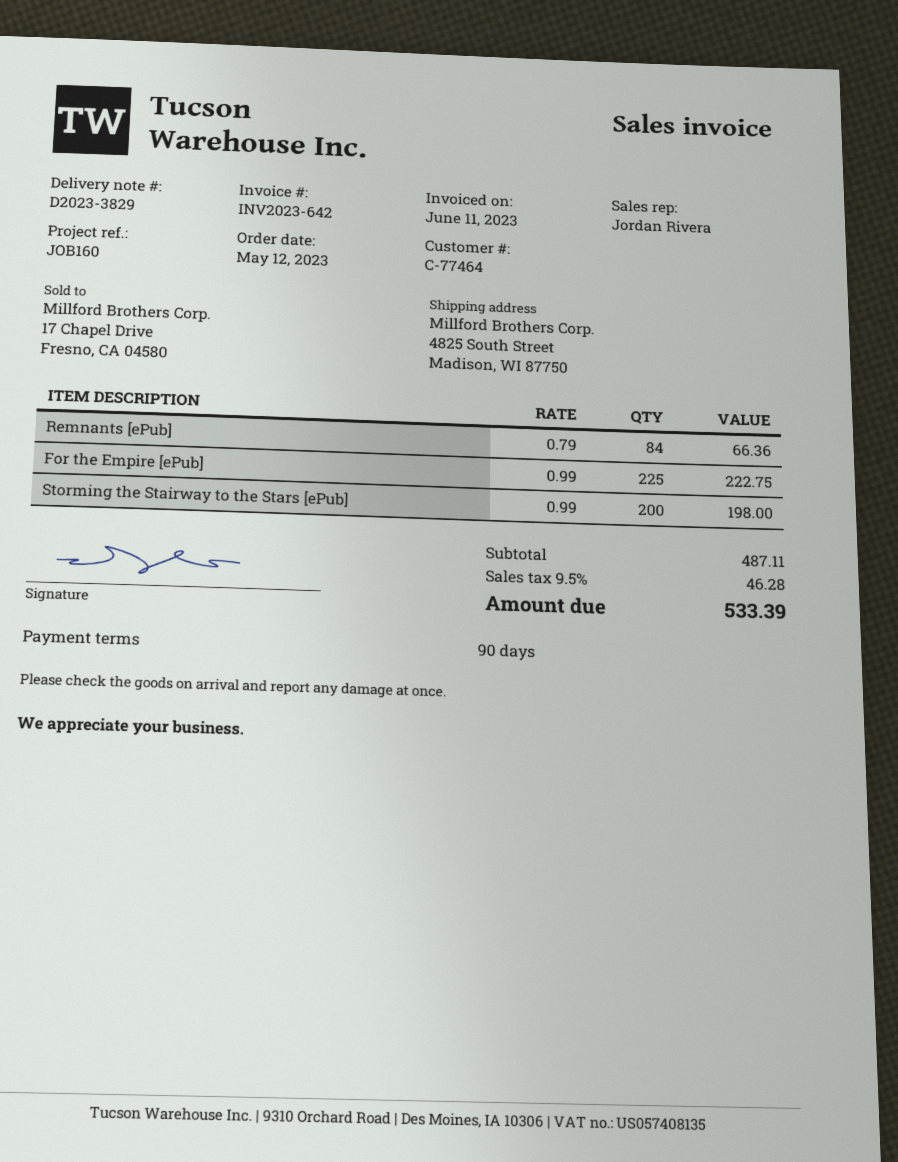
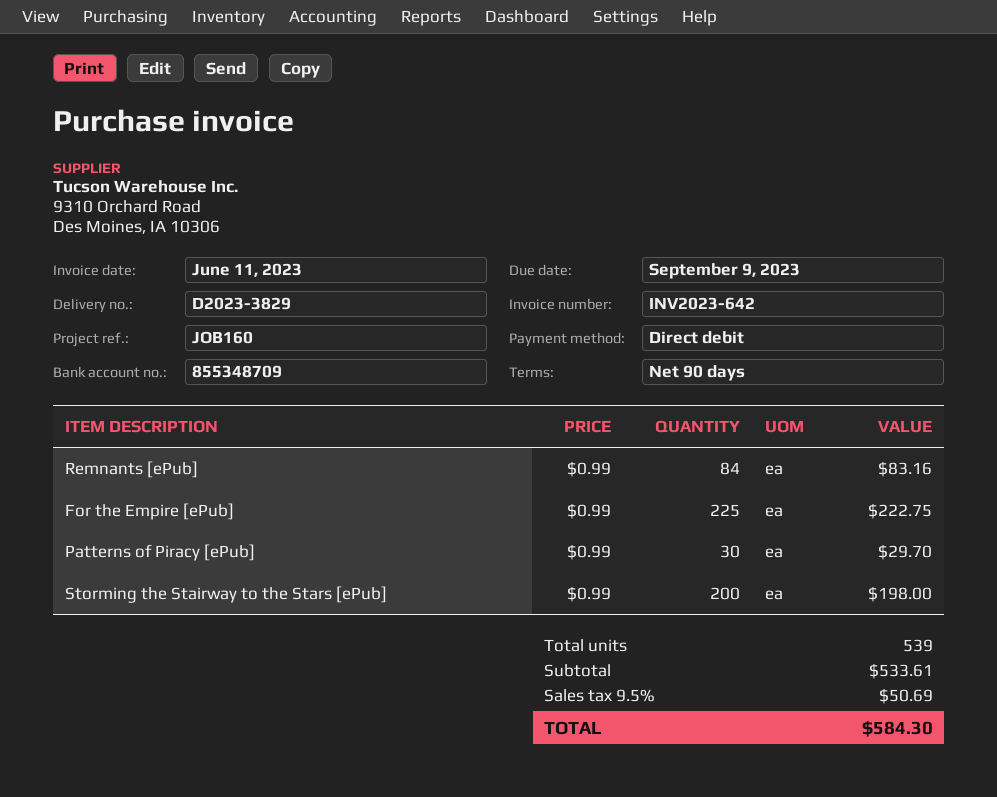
Remnants [ePub]: 84 x 0.79 = 66.36 -> 84 x 0.99 = 83.16
Patterns of Piracy [ePub]: none -> 30 x 0.99 = 29.70
subtotal: 487.11 -> 533.61
tax: 9.5% = 46.28 -> 9.5% = 50.69
total: 533.39 -> 584.30

